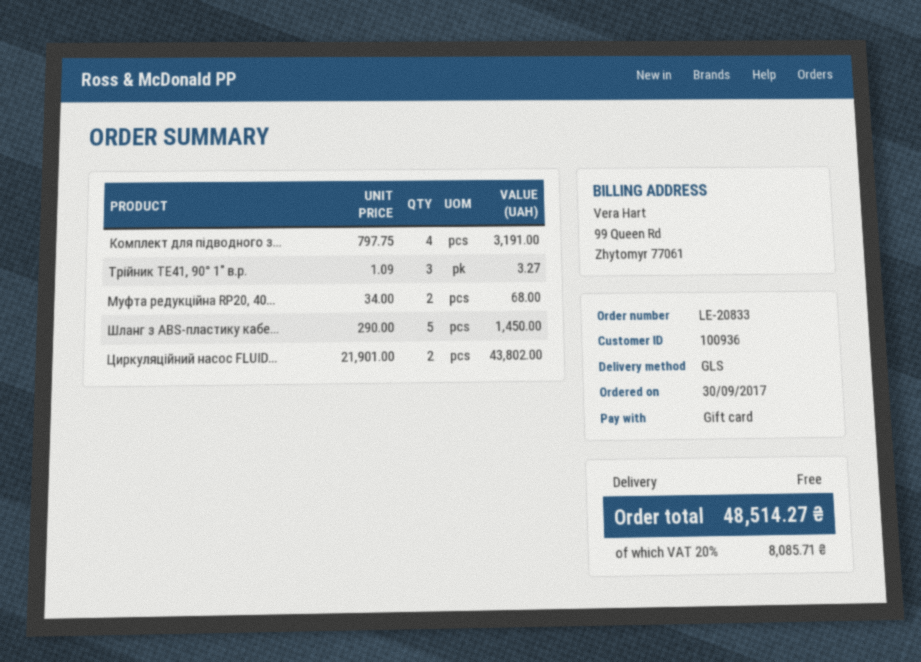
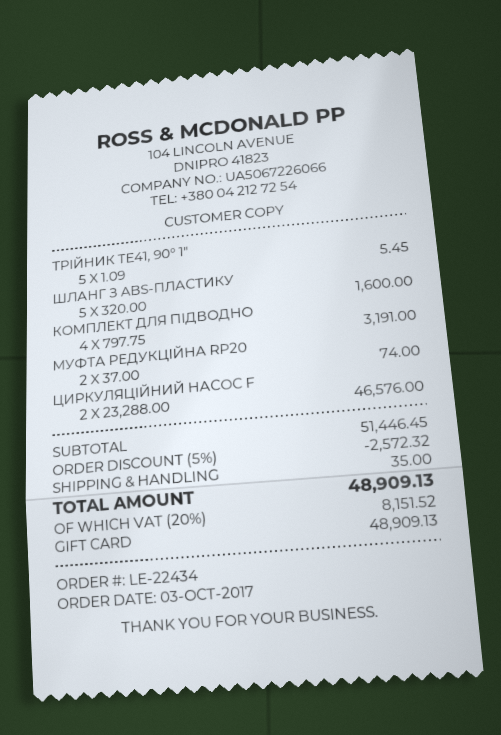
order number: LE-20833 -> LE-22434
order date: 2017-09-30 -> 2017-10-03
Трійник TE41, 90° 1" в.р.: 3 x 1.09 = 3.27 -> 5 x 1.09 = 5.45
Муфта редукційна RP20, 40...: 2 x 34.00 = 68.00 -> 2 x 37.00 = 74.00
Шланг з ABS-пластику кабе...: 5 x 290.00 = 1450.00 -> 5 x 320.00 = 1600.00
Циркуляційний насос FLUID...: 2 x 21901.00 = 43802.00 -> 2 x 23288.00 = 46576.00
discount: none -> 5% = 2572.32
shipping: 0.00 -> 35.00
tax: 20% = 8085.71 -> 20% = 8151.52
total: 48514.27 -> 48909.13

